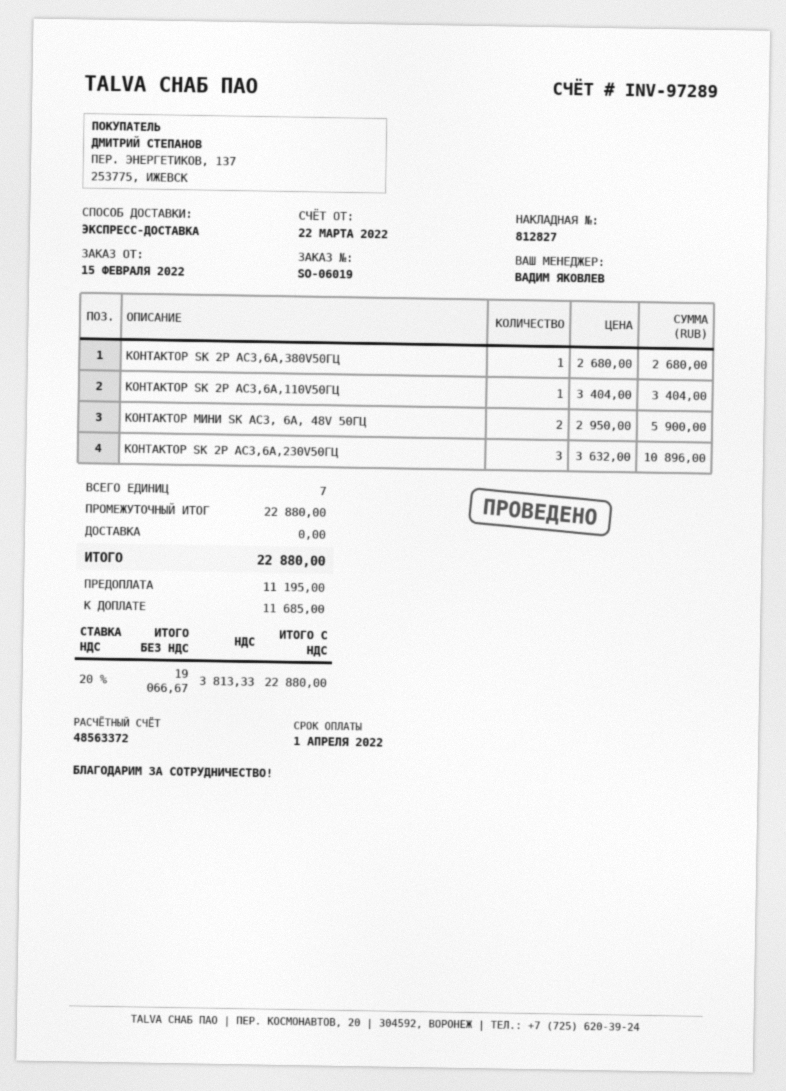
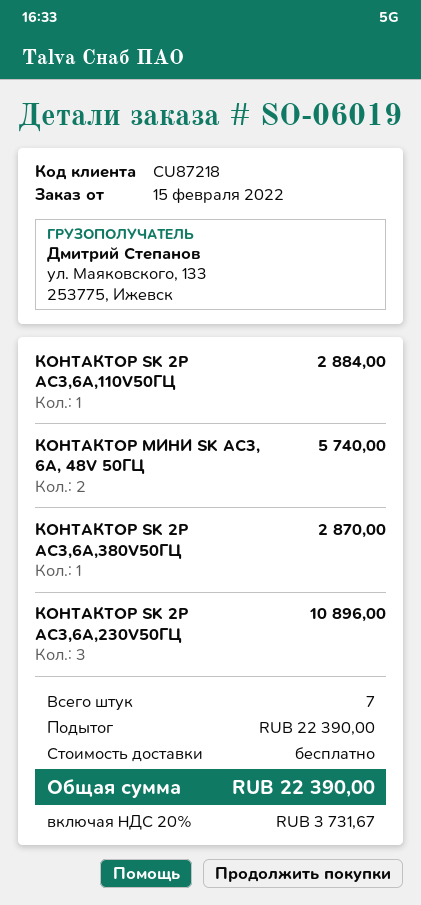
КОНТАКТОР SK 2P AC3,6А,380V50ГЦ: 1 for 2680.00 -> 1 for 2870.00
КОНТАКТОР SK 2P AC3,6А,110V50ГЦ: 1 for 3404.00 -> 1 for 2884.00
КОНТАКТОР МИНИ SK AC3, 6А, 48V 50ГЦ: 2 for 5900.00 -> 2 for 5740.00
subtotal: 22880.00 -> 22390.00
tax: 20% = 3813.33 -> 20% = 3731.67
total: 22880.00 -> 22390.00

